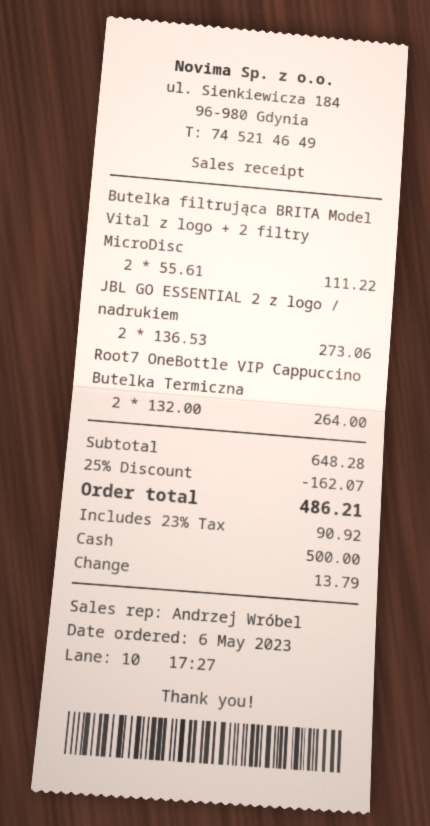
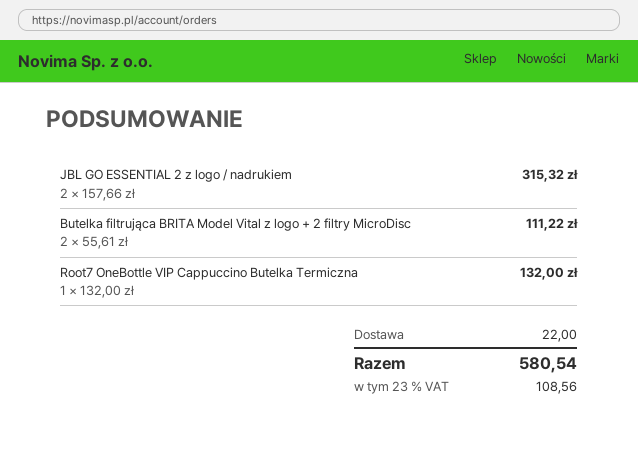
JBL GO ESSENTIAL 2 z logo / nadrukiem: 2 x 136.53 = 273.06 -> 2 x 157.66 = 315.32
Root7 OneBottle VIP Cappuccino Butelka Termiczna: 2 x 132.00 = 264.00 -> 1 x 132.00 = 132.00
discount: 25% = 162.07 -> none
shipping: none -> 22.00
tax: 23% = 90.92 -> 23% = 108.56
total: 486.21 -> 580.54

